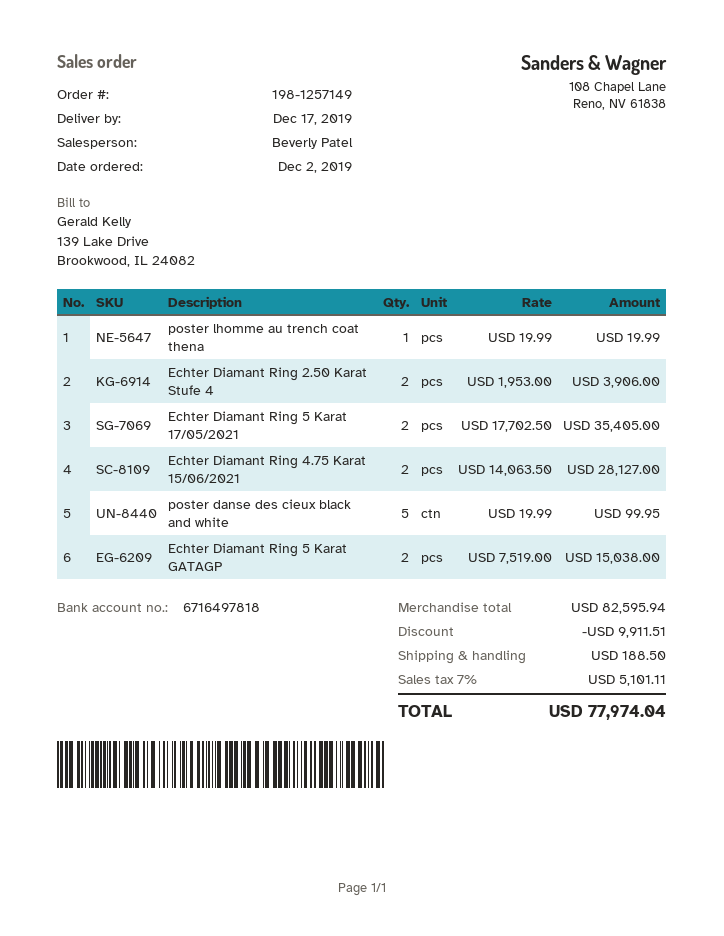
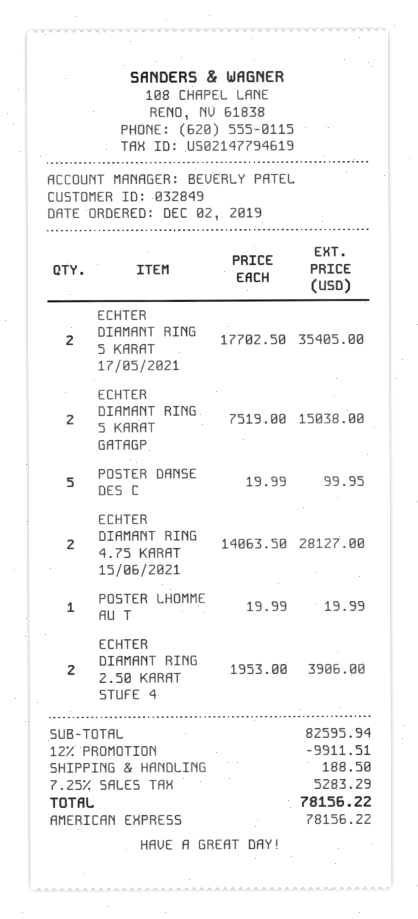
tax: 7% = 5101.11 -> 7.25% = 5283.29
total: 77974.04 -> 78156.22

